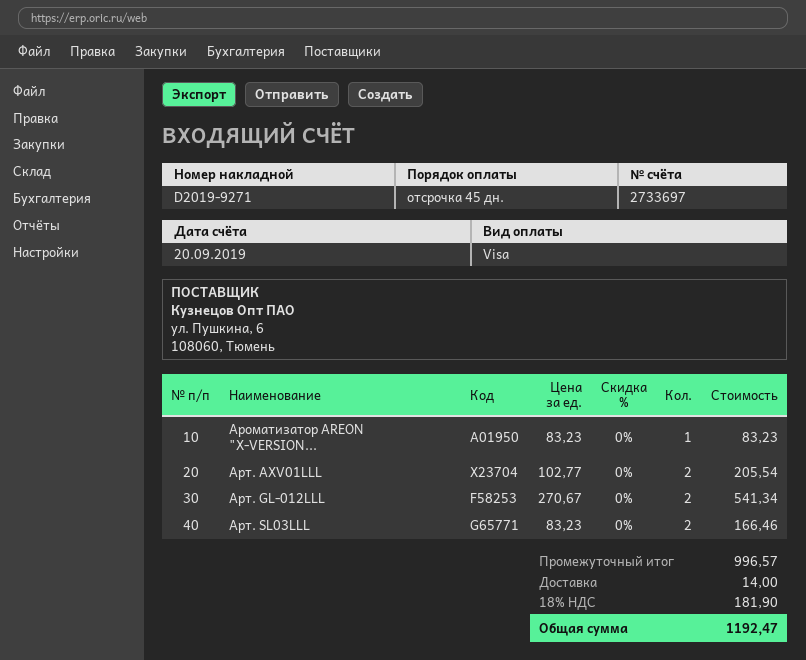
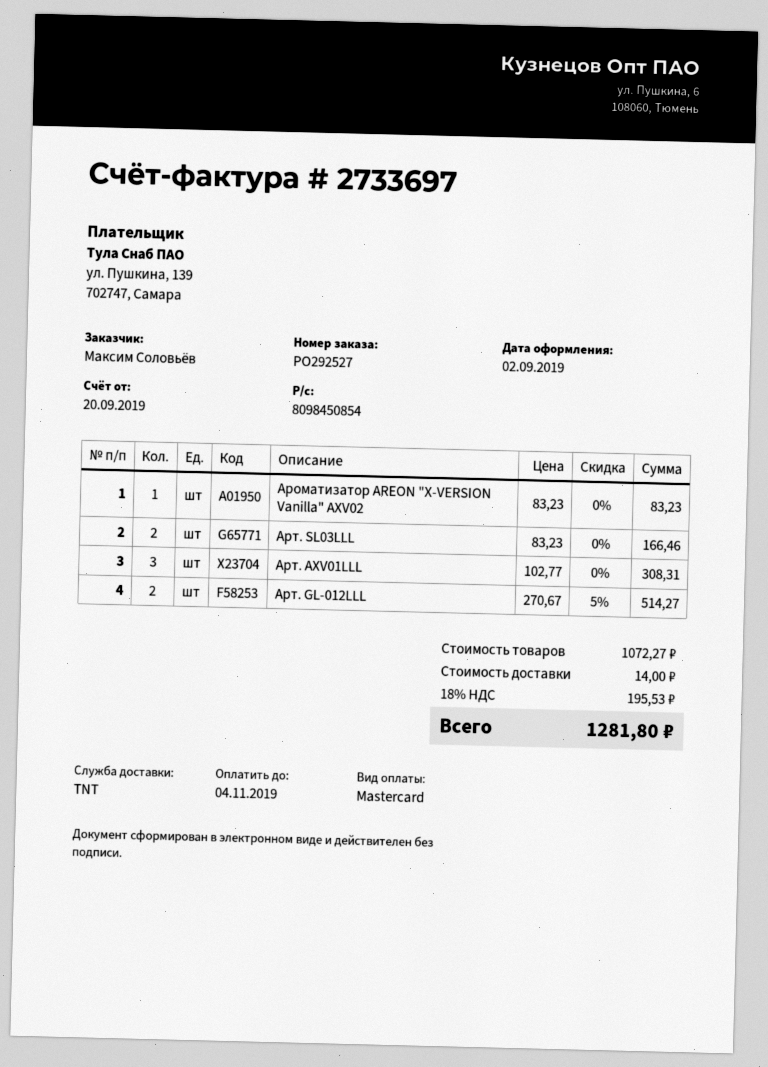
payment method: Visa -> Mastercard
Арт. AXV01LLL: 2 x 102.77 = 205.54 -> 3 x 102.77 = 308.31
Арт. GL-012LLL: 2 x 270.67 = 541.34 -> 2 x 270.67 - 5% = 514.27
subtotal: 996.57 -> 1072.27
tax: 18% = 181.90 -> 18% = 195.53
total: 1192.47 -> 1281.80

